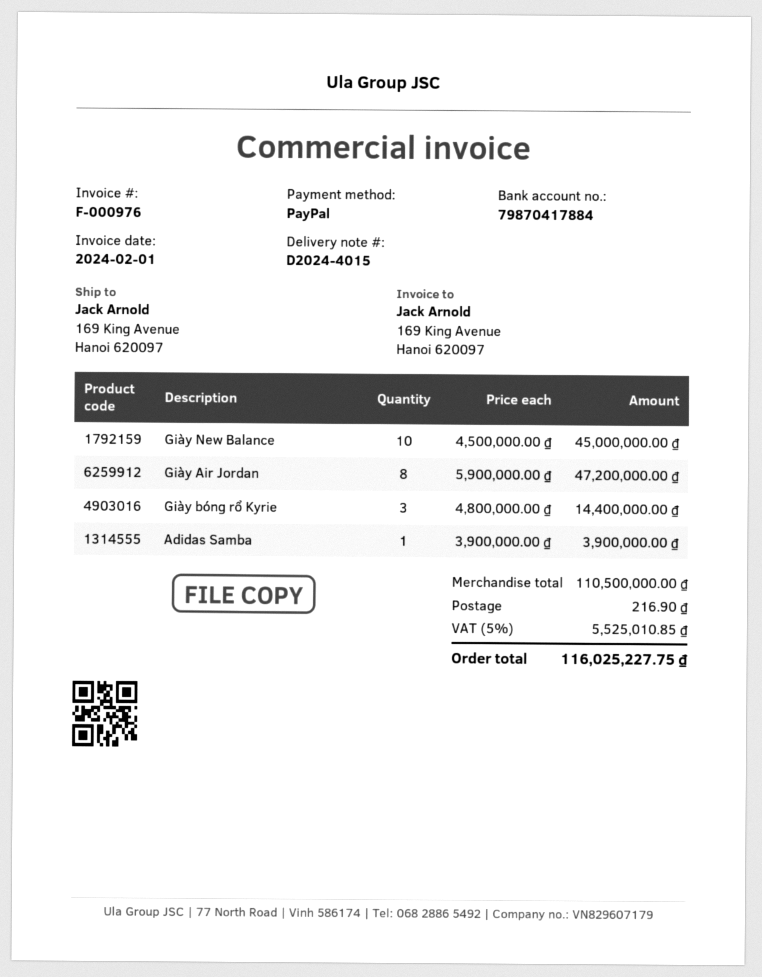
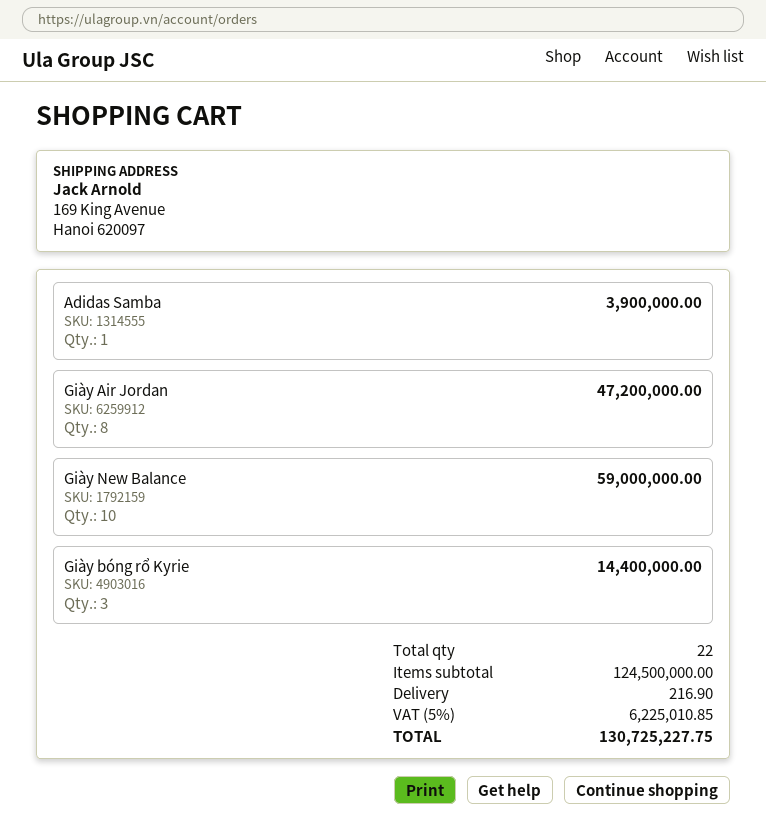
Giày New Balance: 10 for 45000000.00 -> 10 for 59000000.00
subtotal: 110500000.00 -> 124500000.00
tax: 5% = 5525010.85 -> 5% = 6225010.85
total: 116025227.75 -> 130725227.75

